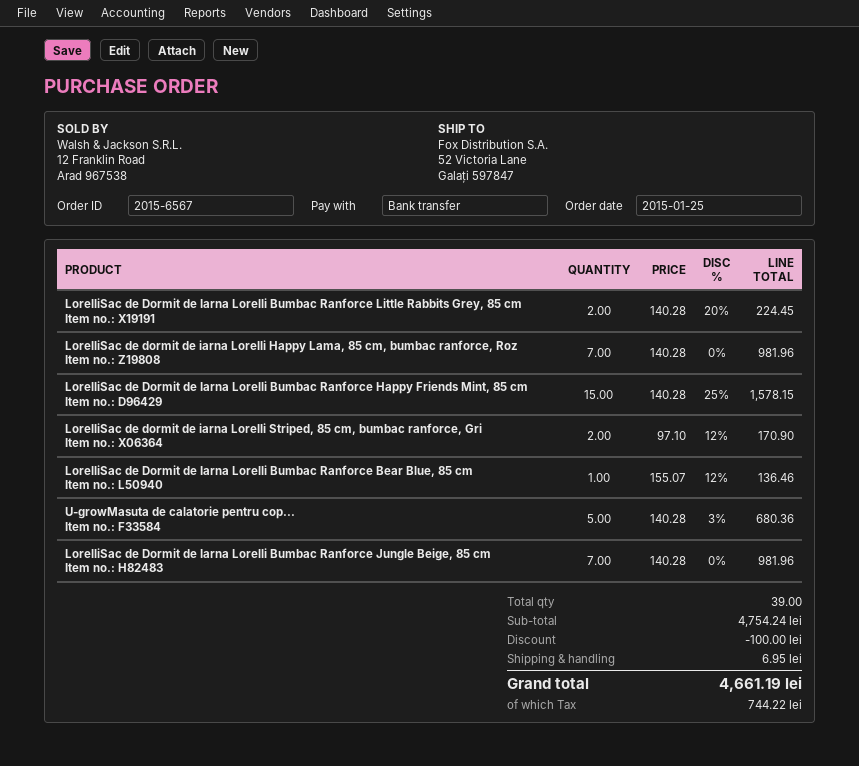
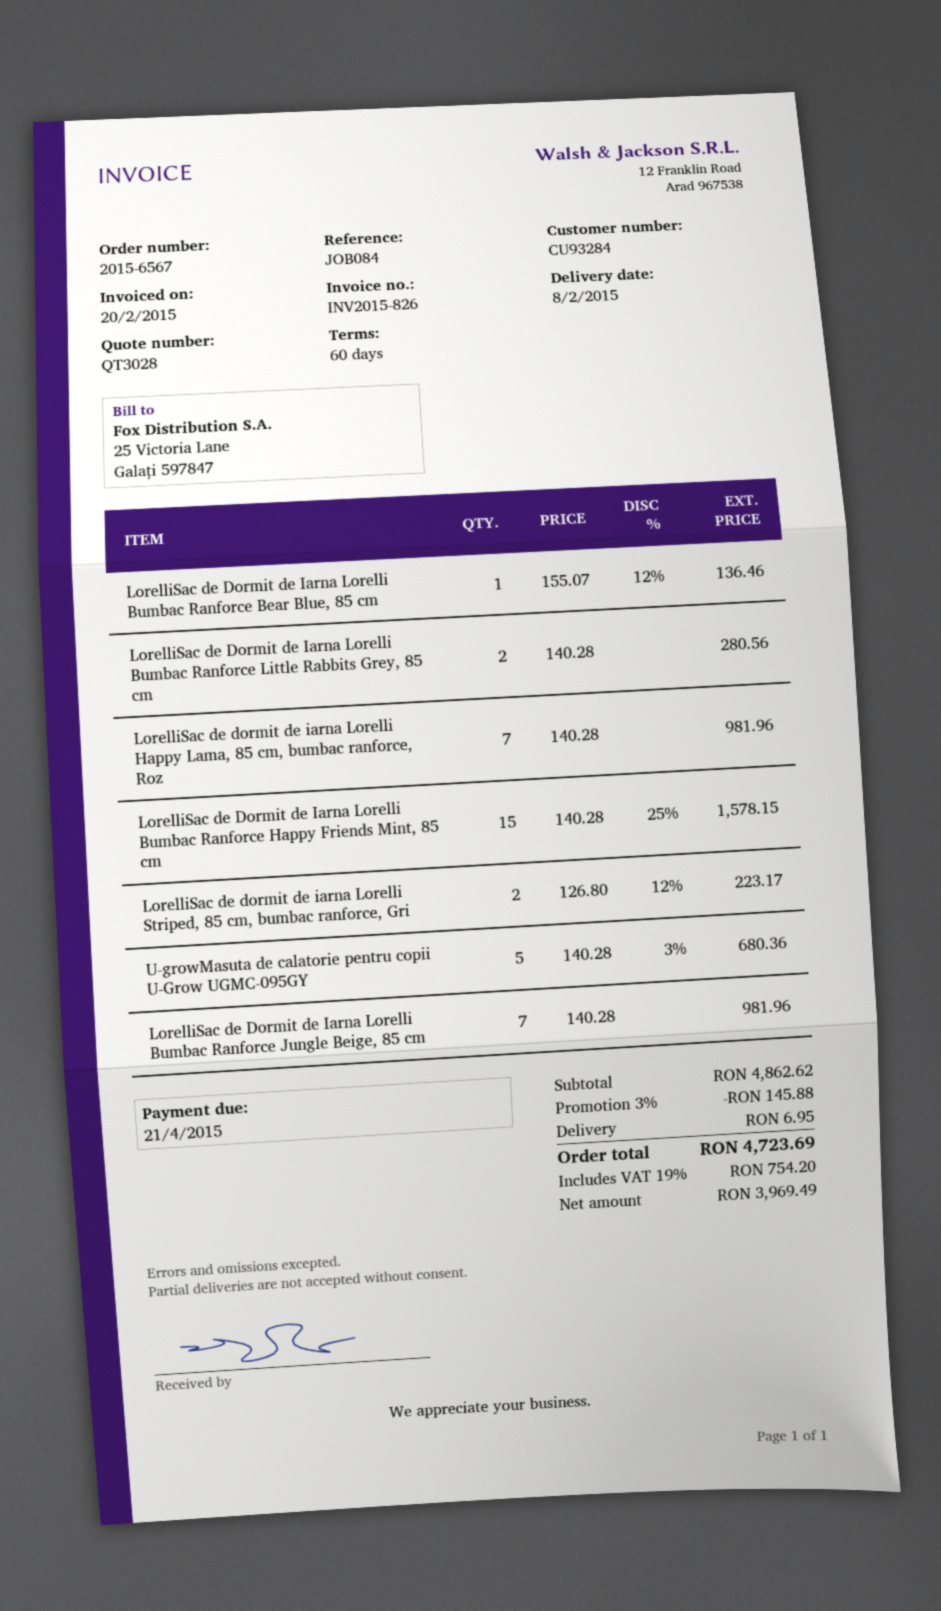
LorelliSac de Dormit de Iarna Lorelli Bumbac Ranforce Little Rabbits Grey, 85 cm: 2 x 140.28 - 20% = 224.45 -> 2 x 140.28 = 280.56
LorelliSac de dormit de iarna Lorelli Striped, 85 cm, bumbac ranforce, Gri: 2 x 97.10 - 12% = 170.90 -> 2 x 126.80 - 12% = 223.17
subtotal: 4754.24 -> 4862.62
discount: 100.00 -> 145.88
tax: 744.22 -> 754.20
total: 4661.19 -> 4723.69

